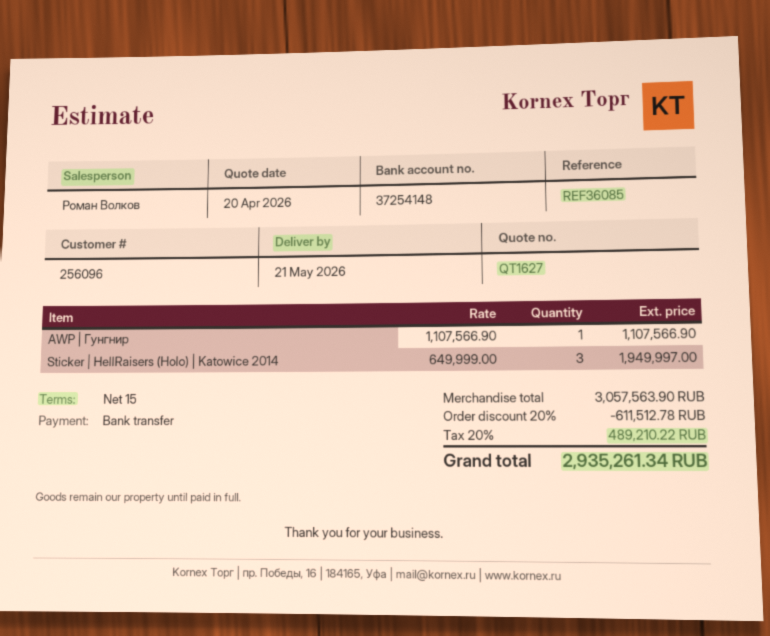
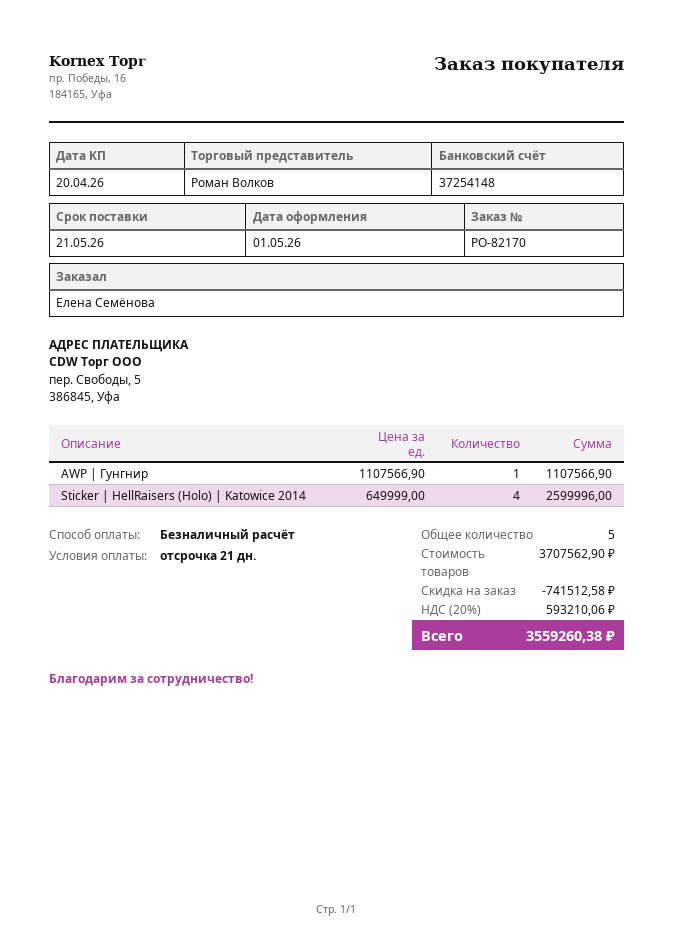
payment terms: 15 days -> 21 days
Sticker | HellRaisers (Holo) | Katowice 2014: 3 x 649999.00 = 1949997.00 -> 4 x 649999.00 = 2599996.00
subtotal: 3057563.90 -> 3707562.90
discount: 611512.78 -> 741512.58
tax: 20% = 489210.22 -> 20% = 593210.06
total: 2935261.34 -> 3559260.38

